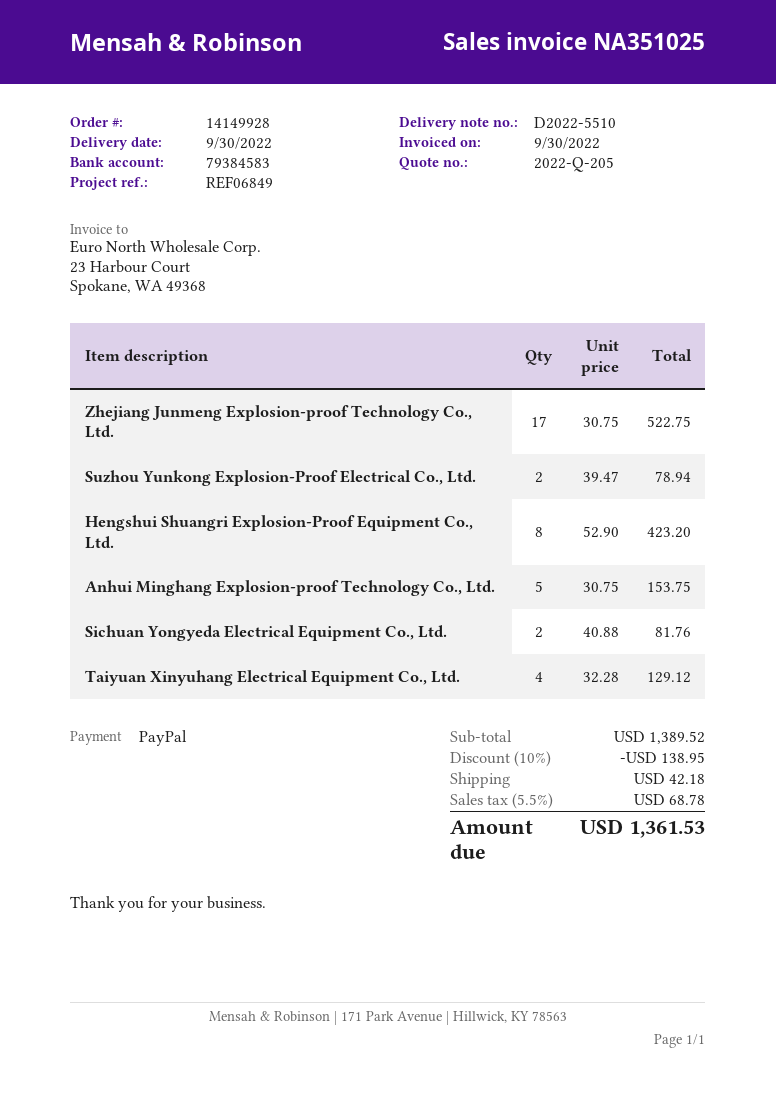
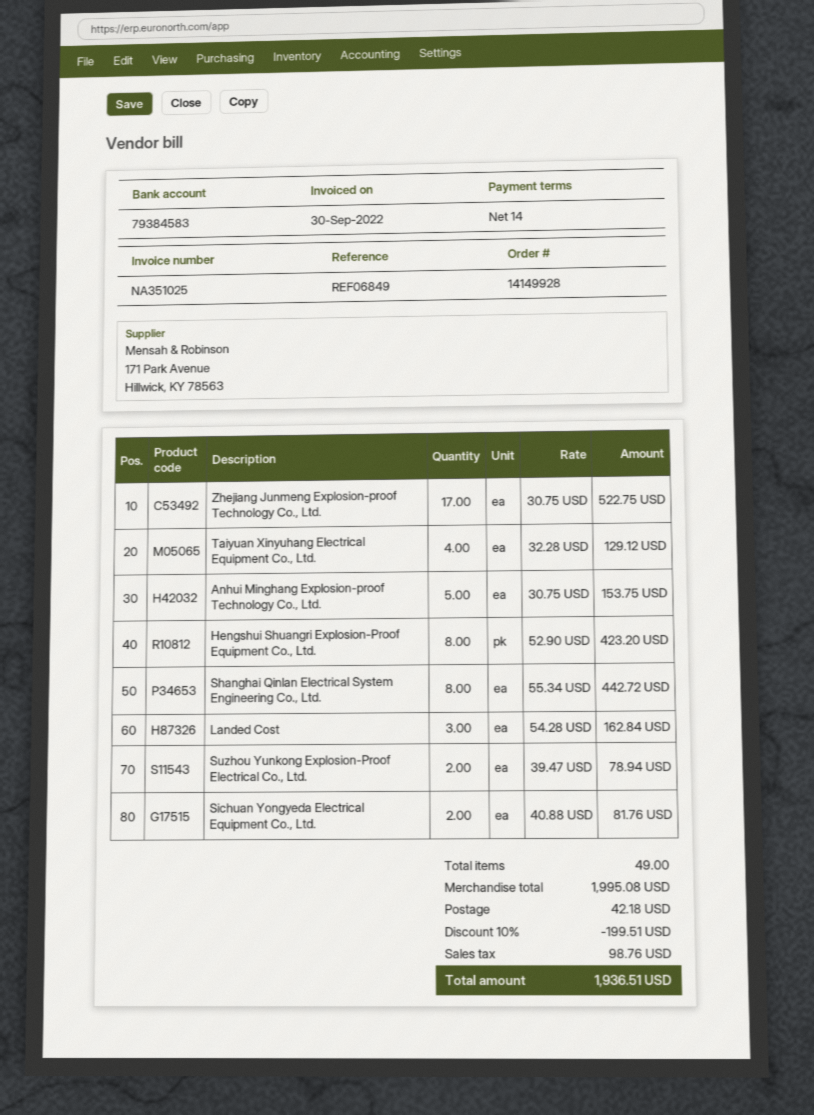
Shanghai Qinlan Electrical System Engineering Co., Ltd.: none -> 8 x 55.34 = 442.72
Landed Cost: none -> 3 x 54.28 = 162.84
subtotal: 1389.52 -> 1995.08
discount: 10% = 138.95 -> 10% = 199.51
tax: 68.78 -> 98.76
total: 1361.53 -> 1936.51

